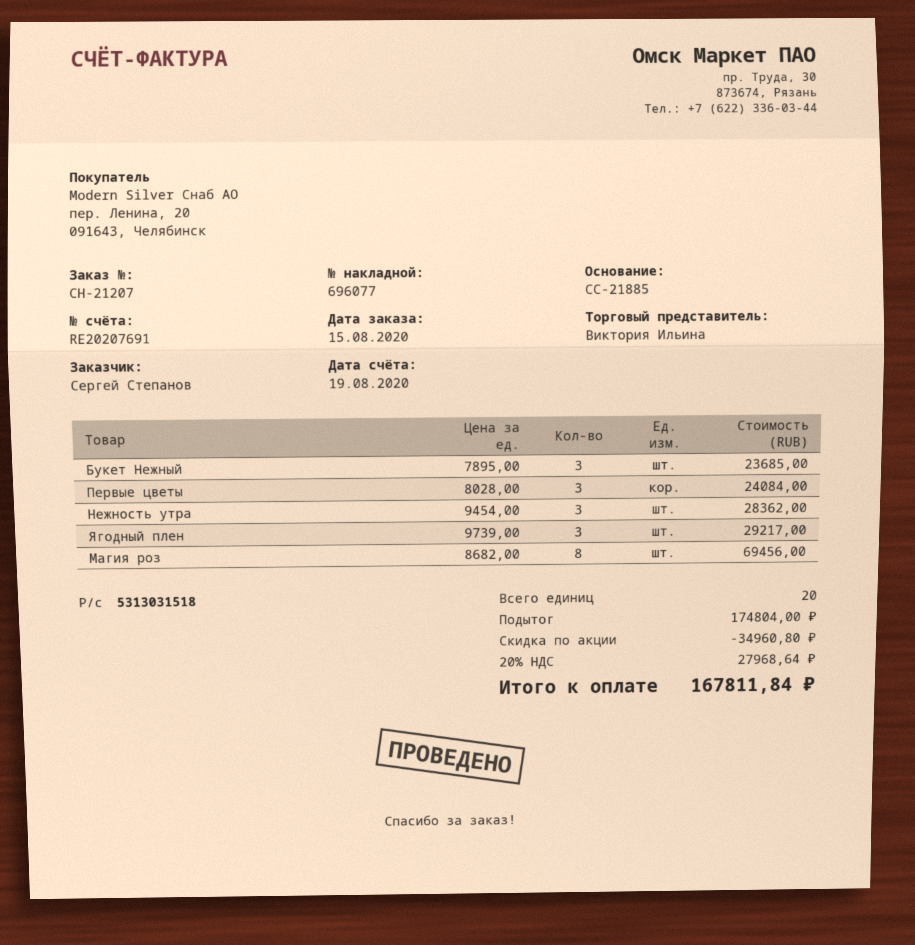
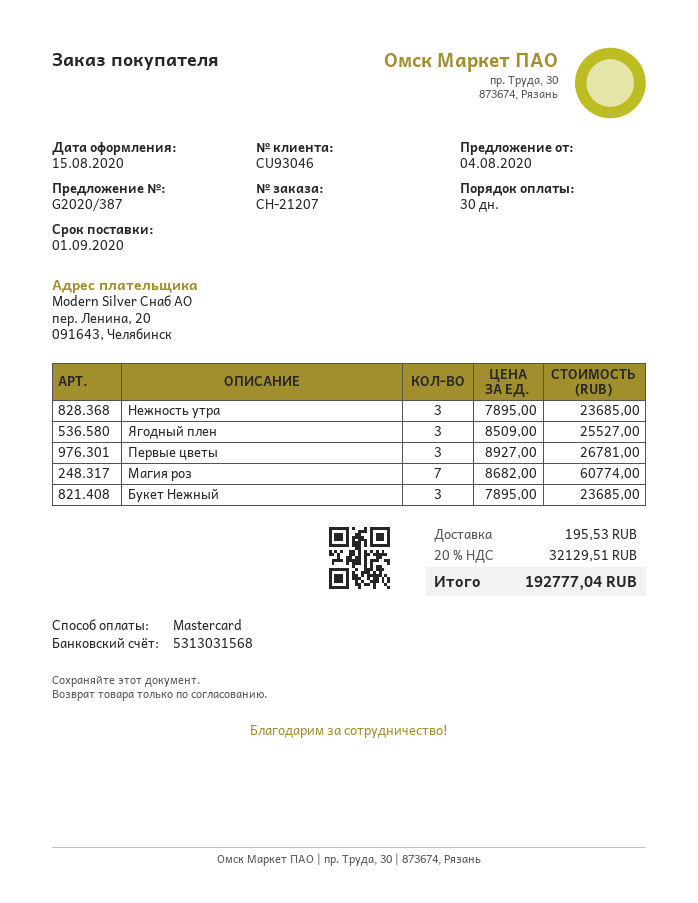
bank account: 5313031518 -> 5313031568
Первые цветы: 3 x 8028.00 = 24084.00 -> 3 x 8927.00 = 26781.00
Нежность утра: 3 x 9454.00 = 28362.00 -> 3 x 7895.00 = 23685.00
Ягодный плен: 3 x 9739.00 = 29217.00 -> 3 x 8509.00 = 25527.00
Магия роз: 8 x 8682.00 = 69456.00 -> 7 x 8682.00 = 60774.00
discount: 34960.80 -> none
shipping: none -> 195.53
tax: 20% = 27968.64 -> 20% = 32129.51
total: 167811.84 -> 192777.04

